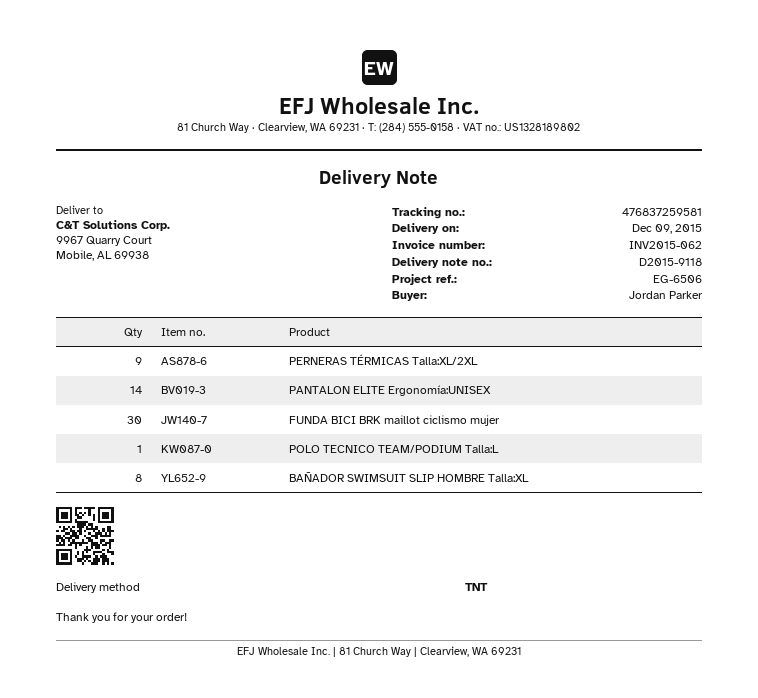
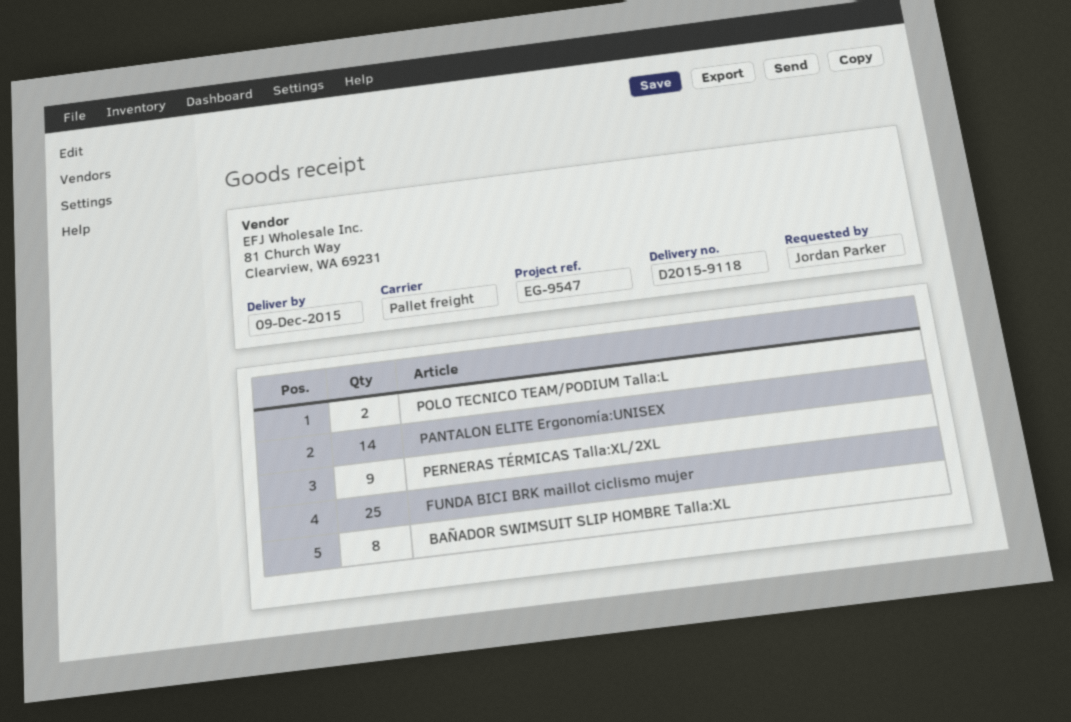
reference: EG-6506 -> EG-9547
shipping method: TNT -> pallet freight
FUNDA BICI BRK maillot ciclismo mujer: 30 -> 25
POLO TECNICO TEAM/PODIUM Talla:L: 1 -> 2

